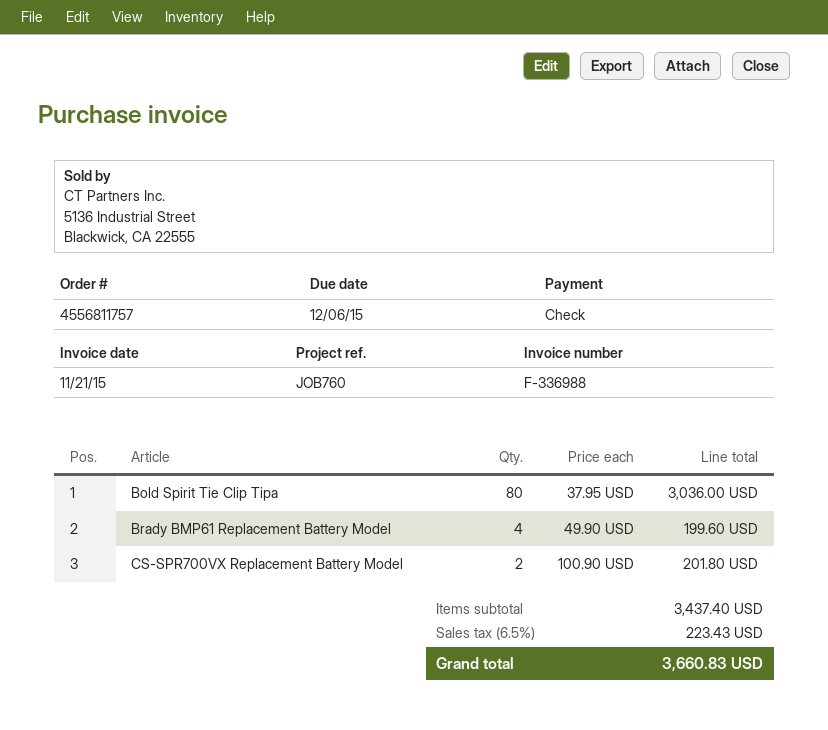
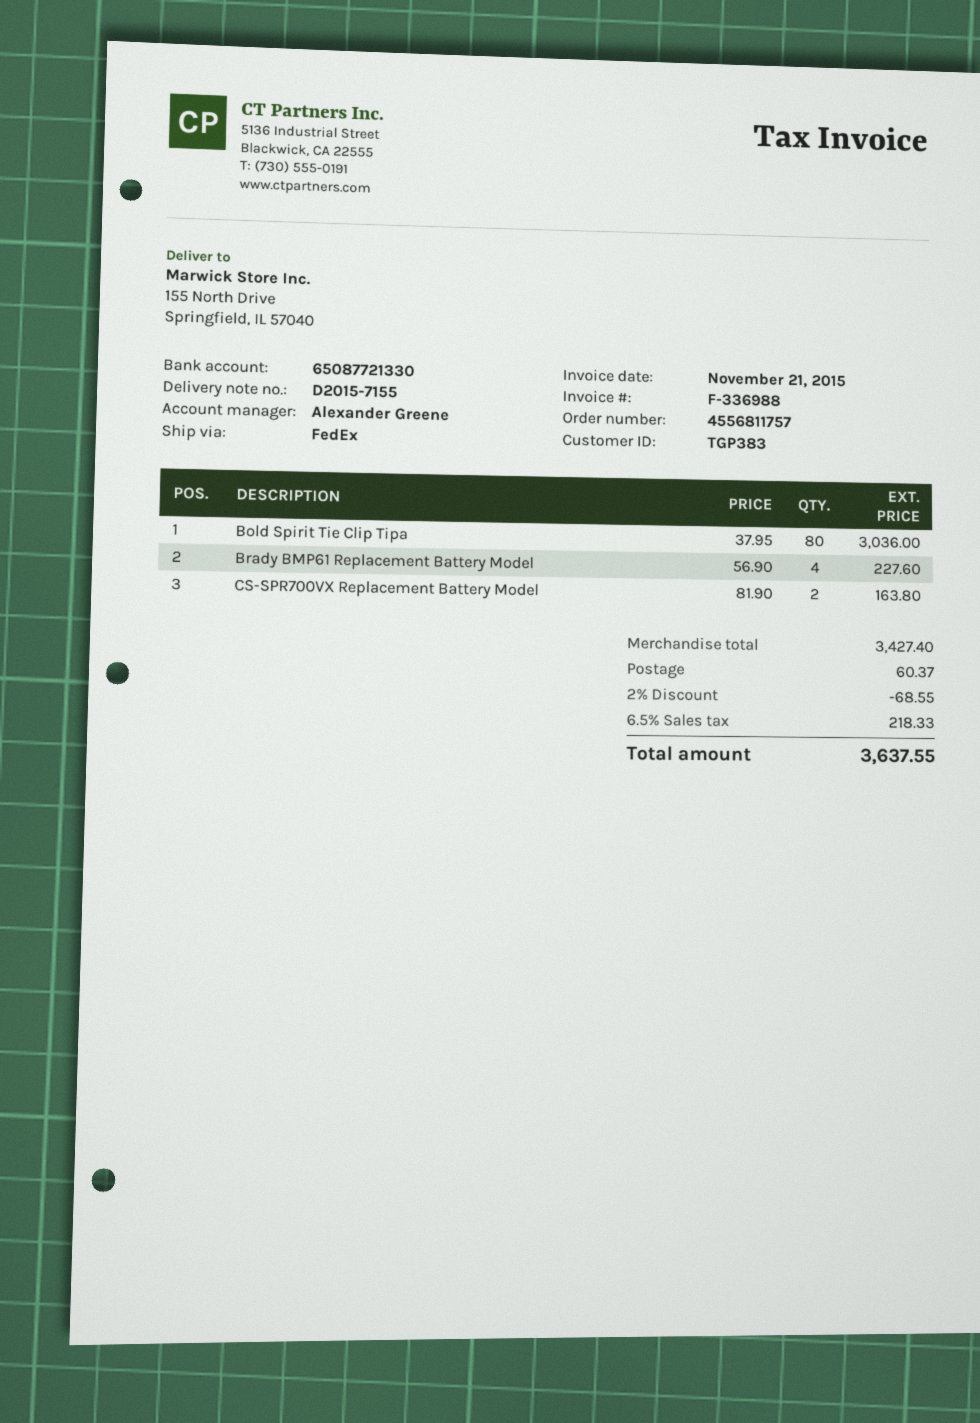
Brady BMP61 Replacement Battery Model: 4 x 49.90 = 199.60 -> 4 x 56.90 = 227.60
CS-SPR700VX Replacement Battery Model: 2 x 100.90 = 201.80 -> 2 x 81.90 = 163.80
subtotal: 3437.40 -> 3427.40
discount: none -> 2% = 68.55
shipping: none -> 60.37
tax: 6.5% = 223.43 -> 6.5% = 218.33
total: 3660.83 -> 3637.55

